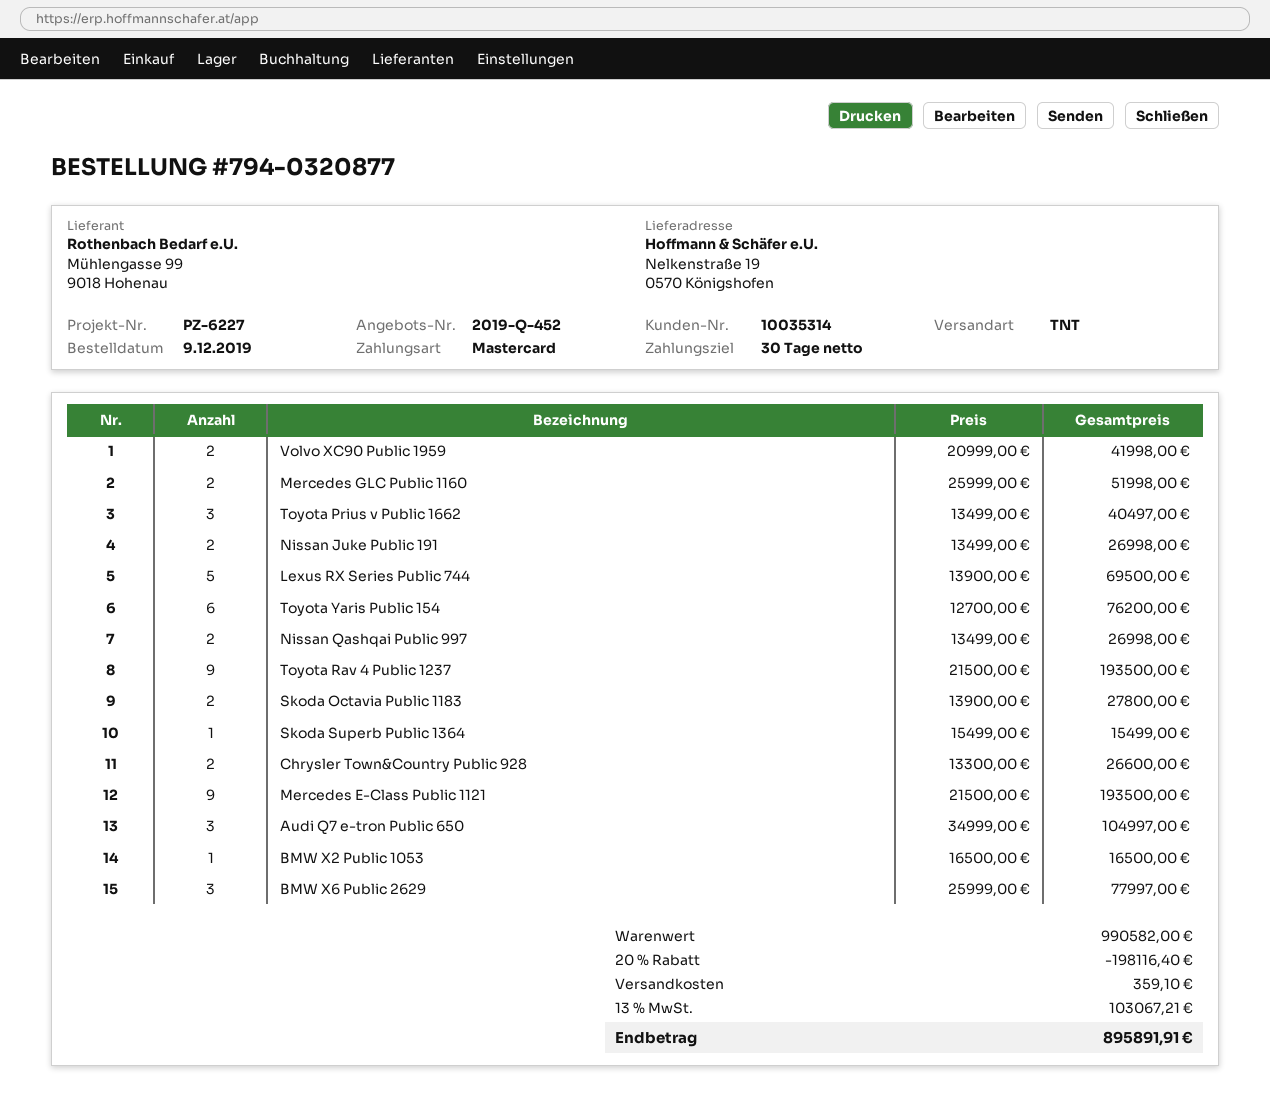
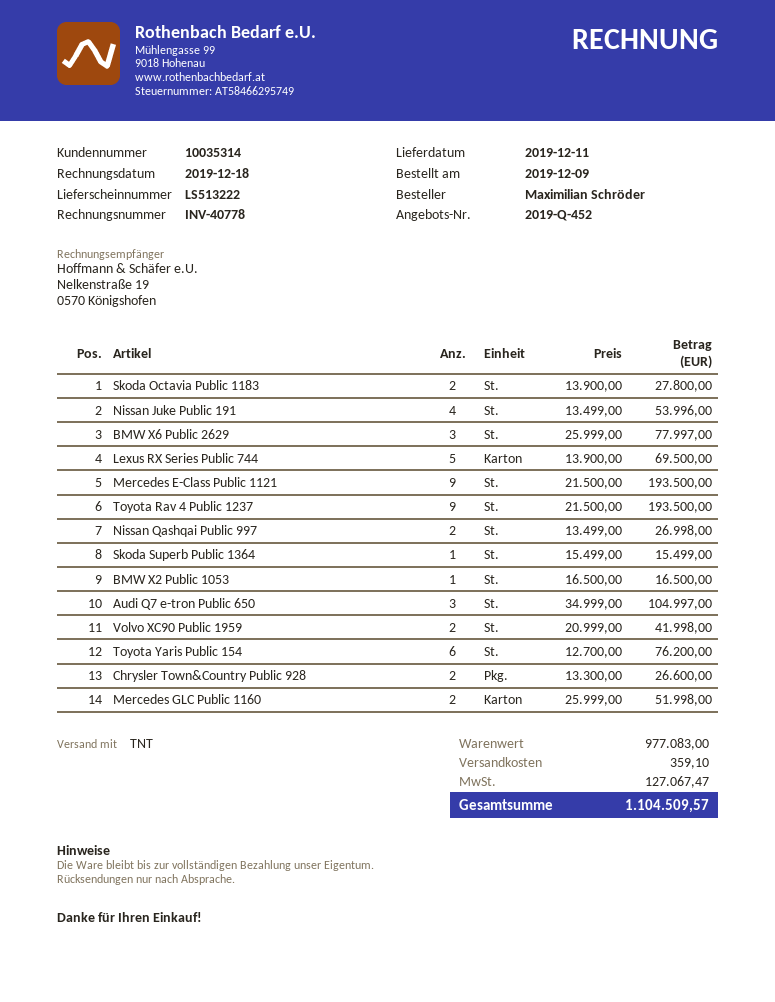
Toyota Prius v Public 1662: 3 x 13499.00 = 40497.00 -> none
Nissan Juke Public 191: 2 x 13499.00 = 26998.00 -> 4 x 13499.00 = 53996.00
subtotal: 990582.00 -> 977083.00
discount: 20% = 198116.40 -> none
tax: 103067.21 -> 127067.47
total: 895891.91 -> 1104509.57

